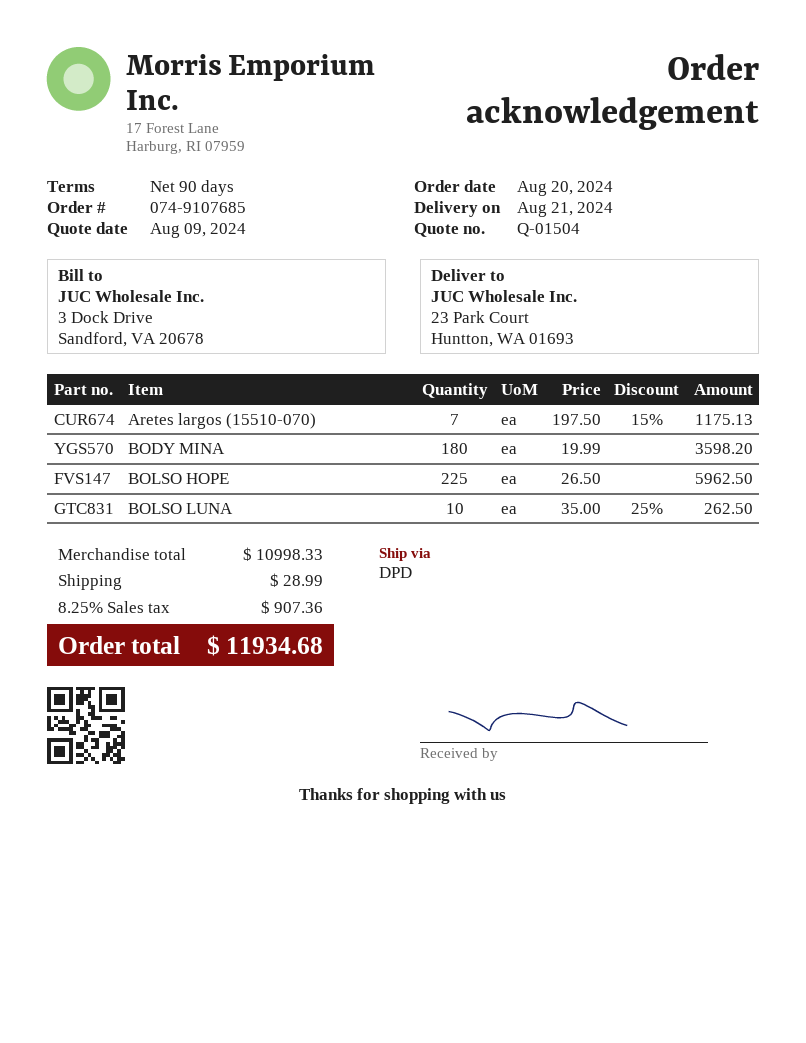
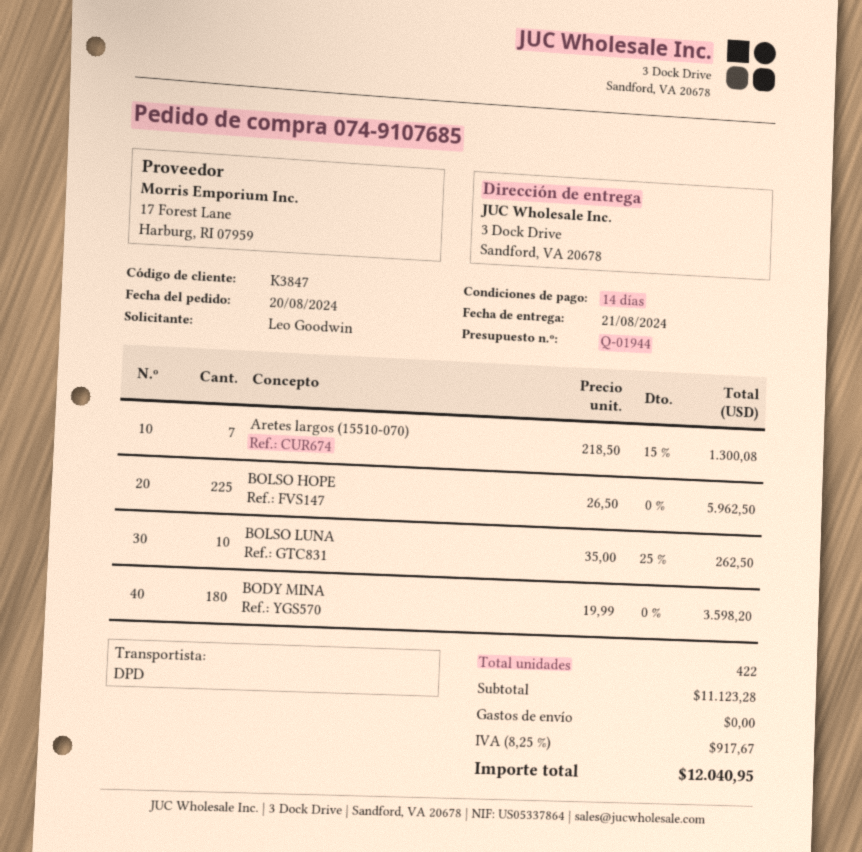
quote number: Q-01504 -> Q-01944
payment terms: 90 days -> 14 days
ship to: 23 Park Court, Huntton, WA 01693 -> 3 Dock Drive, Sandford, VA 20678
Aretes largos (15510-070): 7 x 197.50 - 15% = 1175.13 -> 7 x 218.50 - 15% = 1300.08
subtotal: 10998.33 -> 11123.28
shipping: 28.99 -> 0.00
tax: 8.25% = 907.36 -> 8.25% = 917.67
total: 11934.68 -> 12040.95

